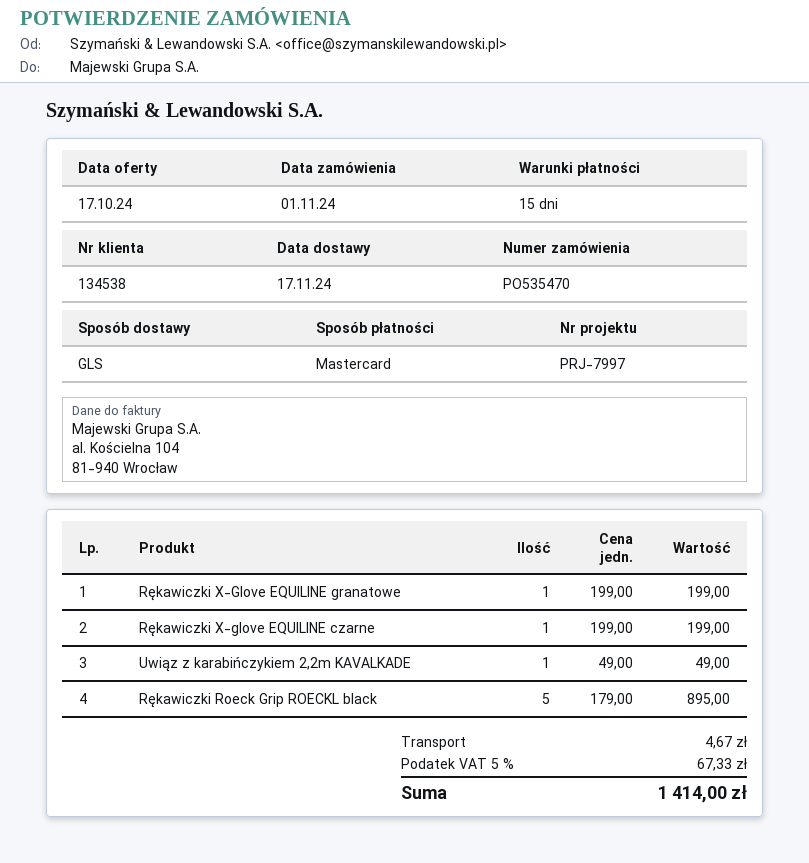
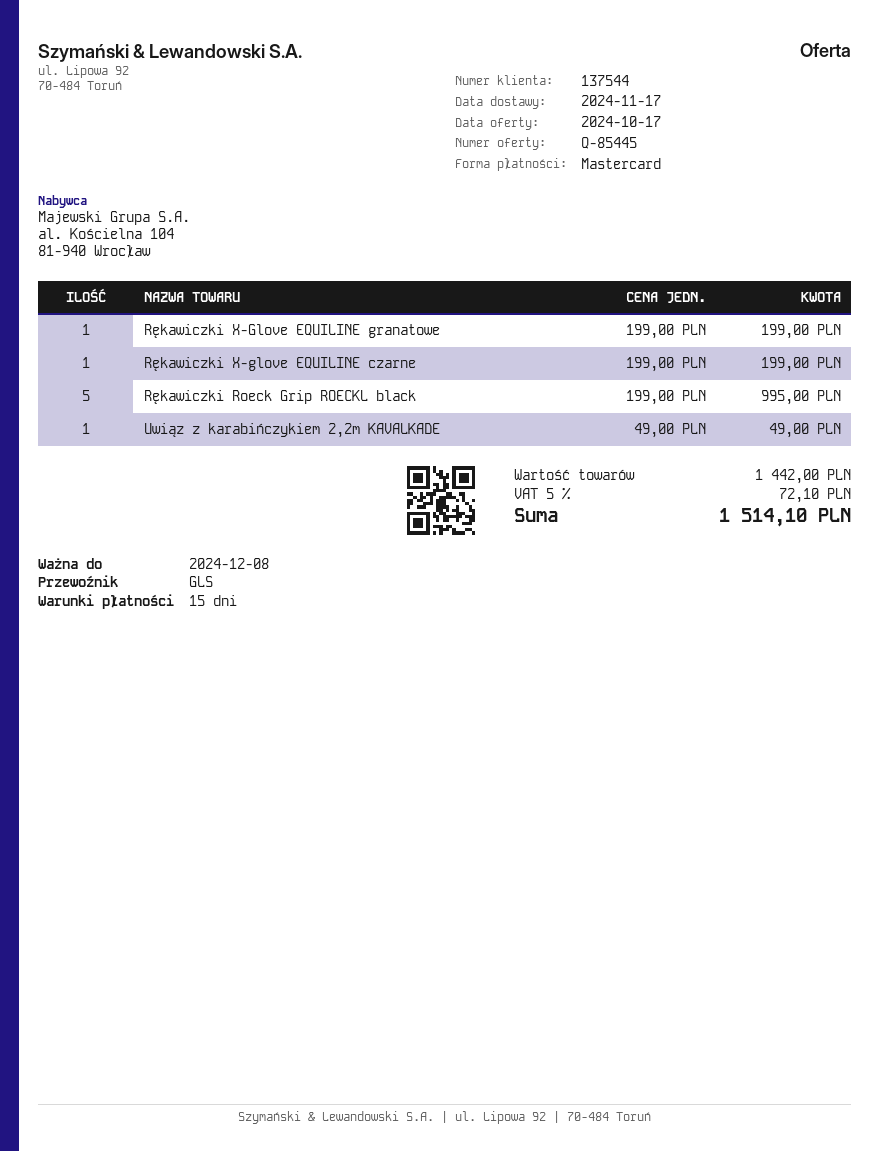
customer number: 134538 -> 137544
Rękawiczki Roeck Grip ROECKL black: 5 x 179.00 = 895.00 -> 5 x 199.00 = 995.00
shipping: 4.67 -> none
tax: 5% = 67.33 -> 5% = 72.10
total: 1414.00 -> 1514.10

